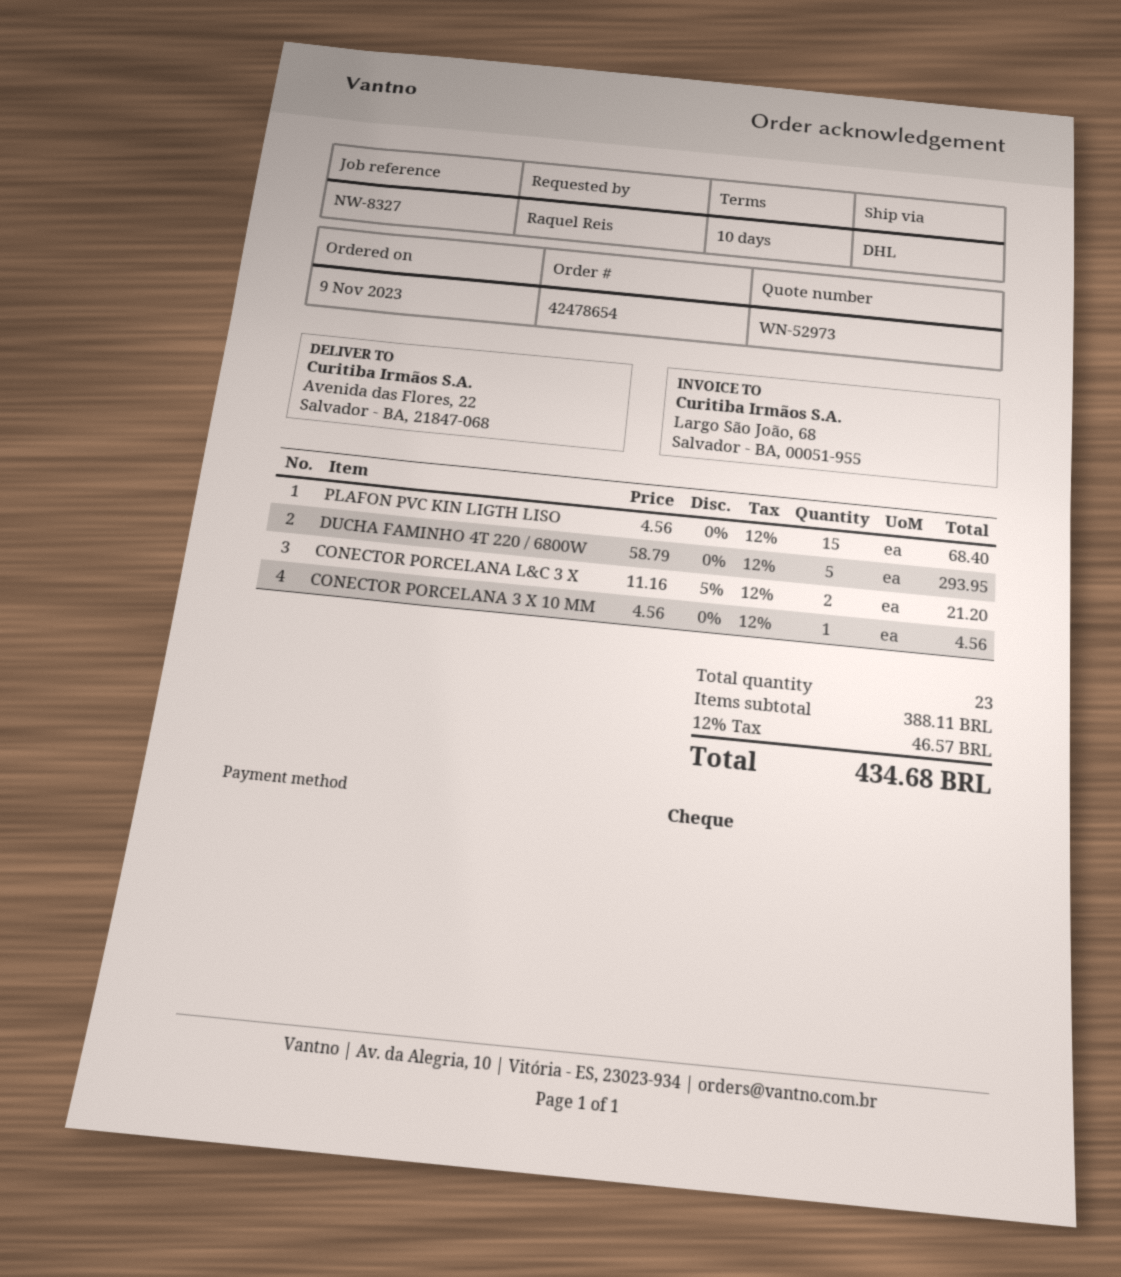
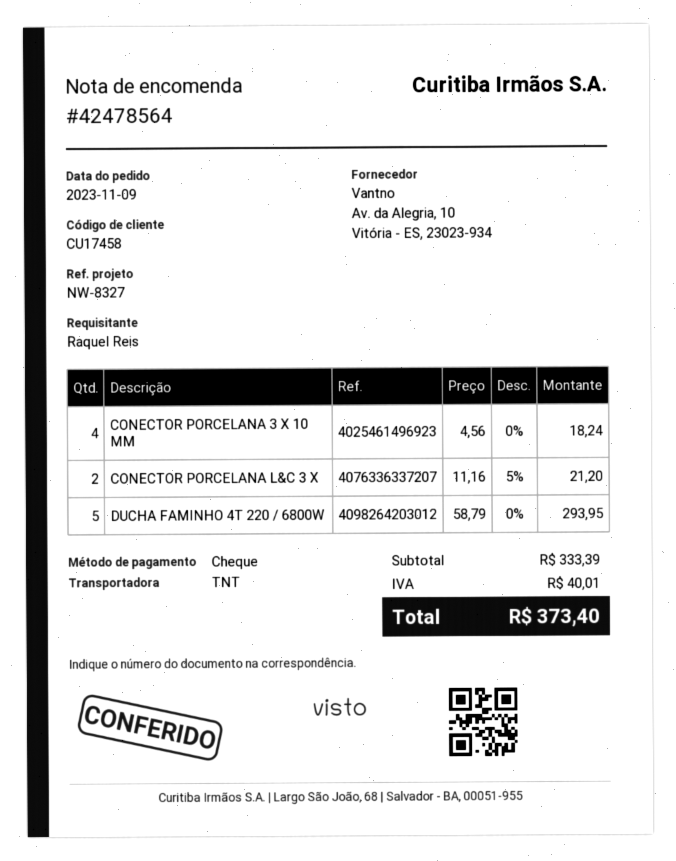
order number: 42478654 -> 42478564
shipping method: DHL -> TNT
PLAFON PVC KIN LIGTH LISO: 15 x 4.56 = 68.40 -> none
CONECTOR PORCELANA 3 X 10 MM: 1 x 4.56 = 4.56 -> 4 x 4.56 = 18.24
subtotal: 388.11 -> 333.39
tax: 46.57 -> 40.01
total: 434.68 -> 373.40

